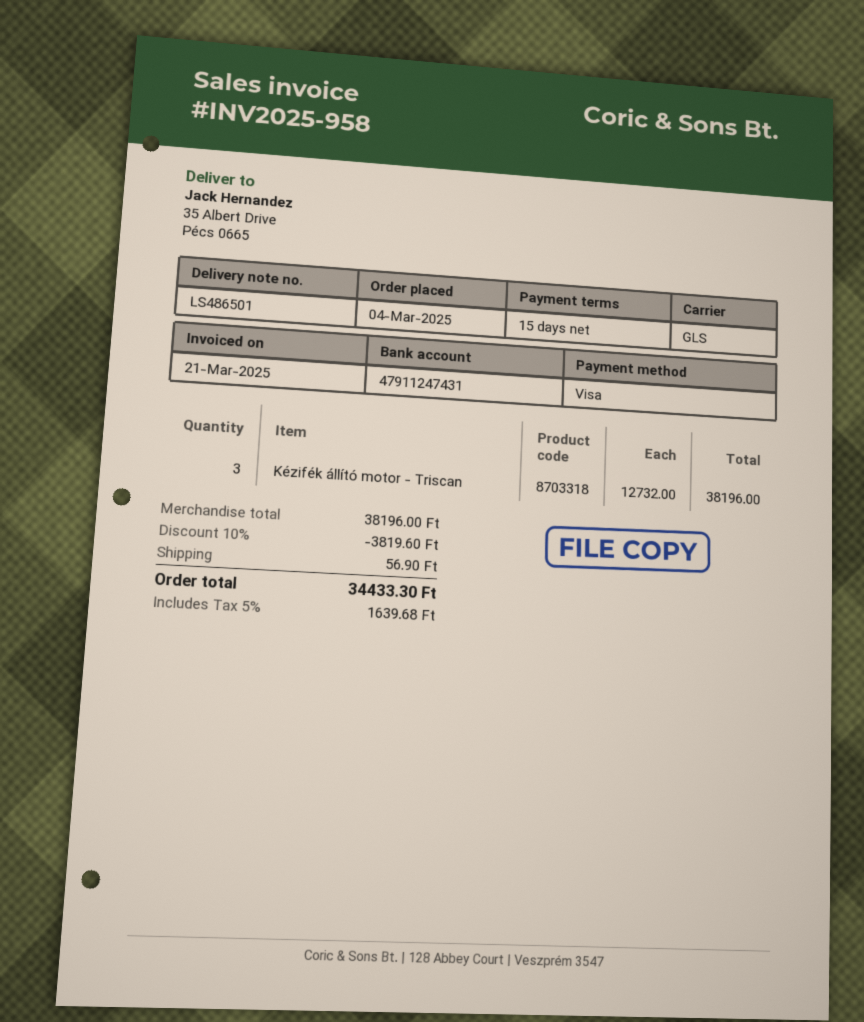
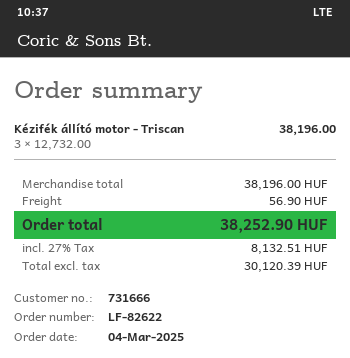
discount: 10% = 3819.60 -> none
tax: 5% = 1639.68 -> 27% = 8132.51
total: 34433.30 -> 38252.90

